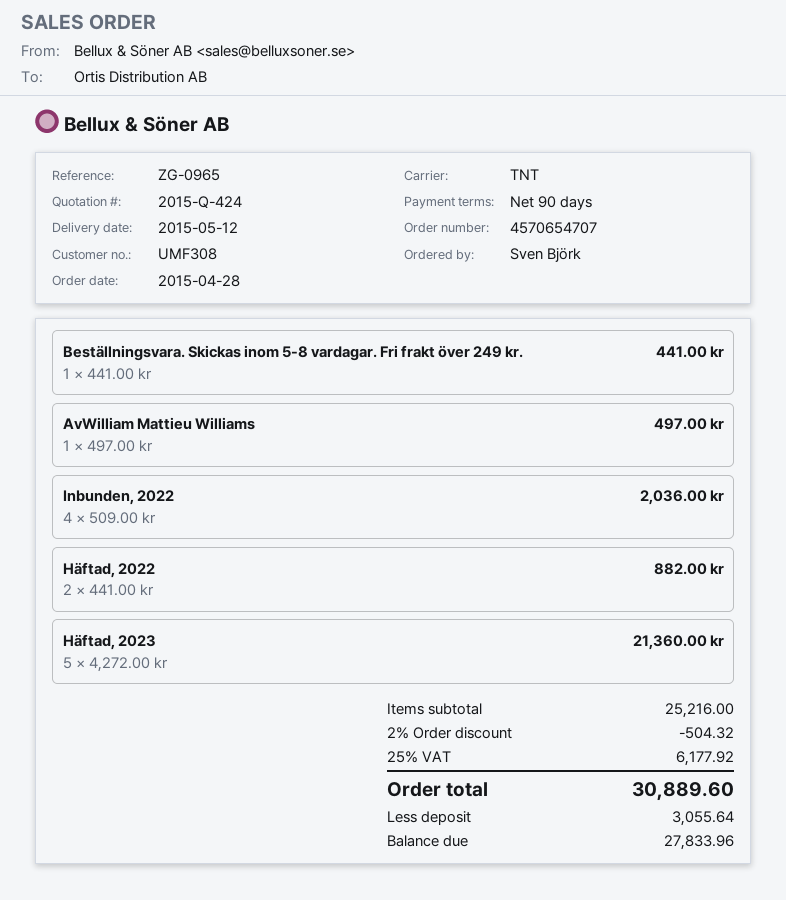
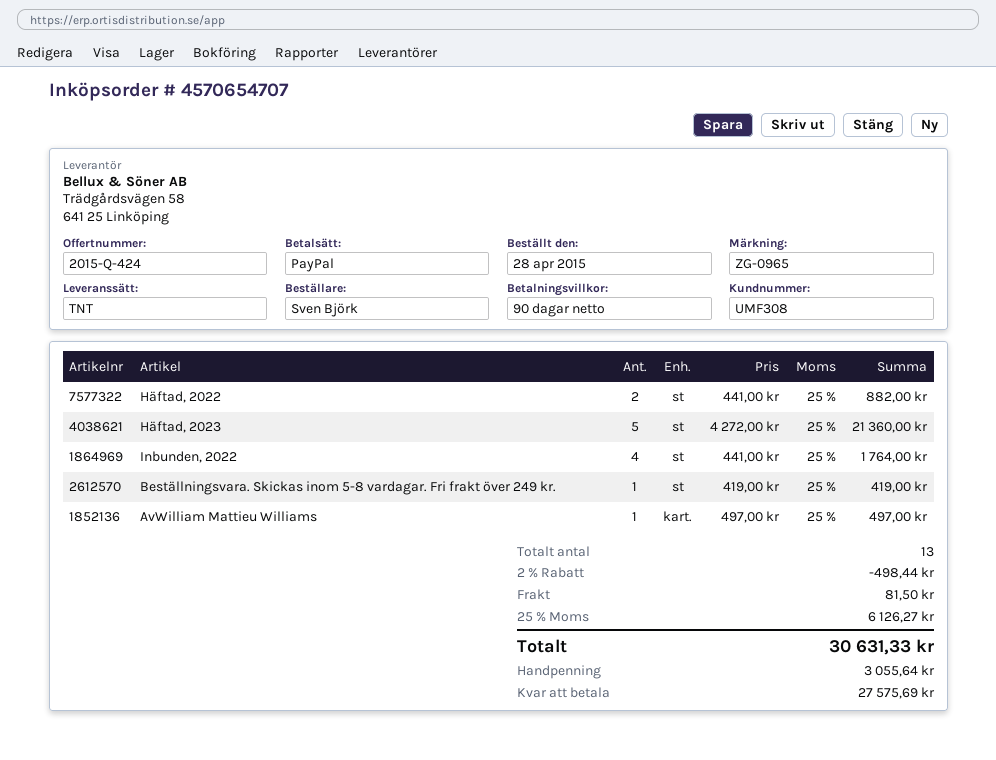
Beställningsvara. Skickas inom 5-8 vardagar. Fri frakt över 249 kr.: 1 x 441.00 = 441.00 -> 1 x 419.00 = 419.00
Inbunden, 2022: 4 x 509.00 = 2036.00 -> 4 x 441.00 = 1764.00
discount: 2% = 504.32 -> 2% = 498.44
shipping: none -> 81.50
tax: 25% = 6177.92 -> 25% = 6126.27
total: 30889.60 -> 30631.33
balance: 27833.96 -> 27575.69

